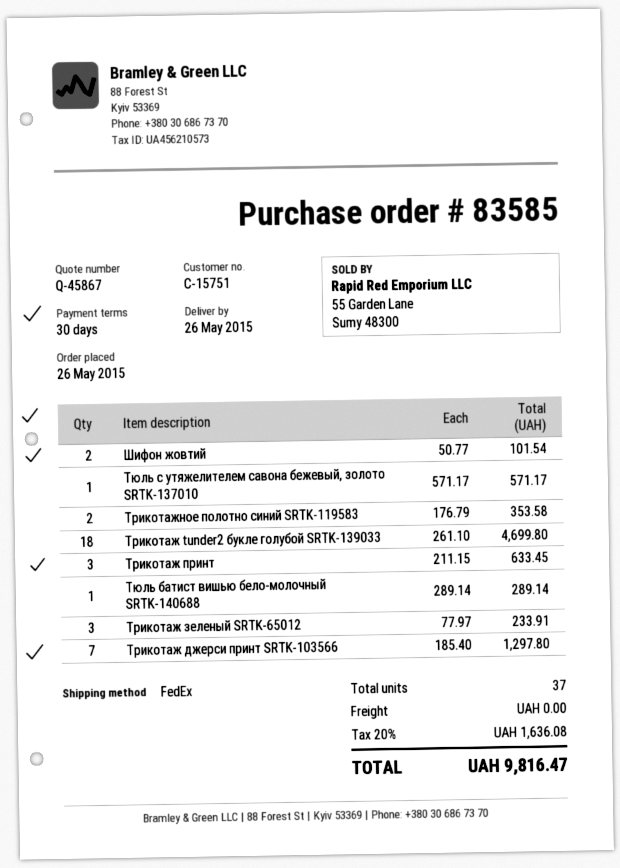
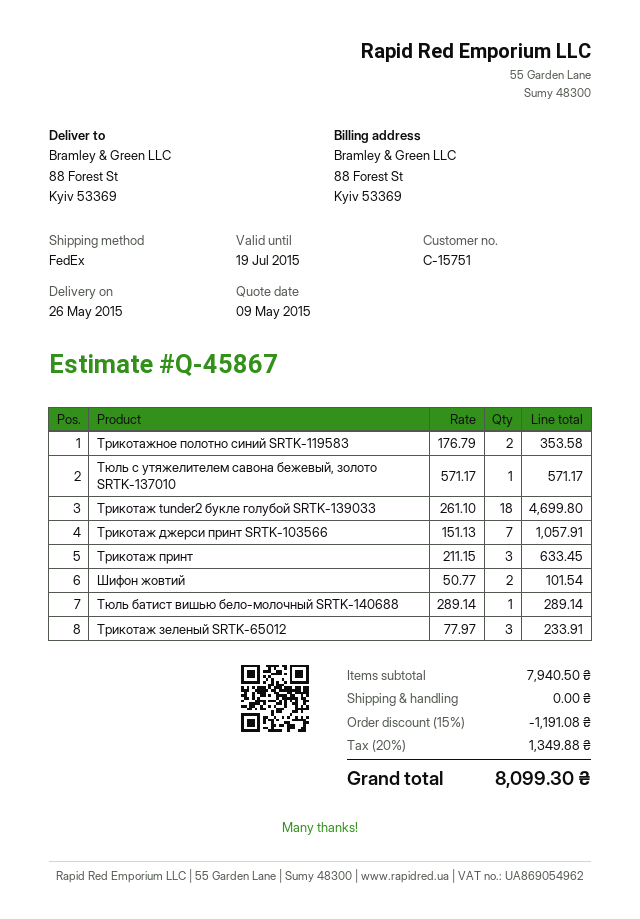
Трикотаж джерси принт SRTK-103566: 7 x 185.40 = 1297.80 -> 7 x 151.13 = 1057.91
discount: none -> 15% = 1191.08
tax: 20% = 1636.08 -> 20% = 1349.88
total: 9816.47 -> 8099.30

